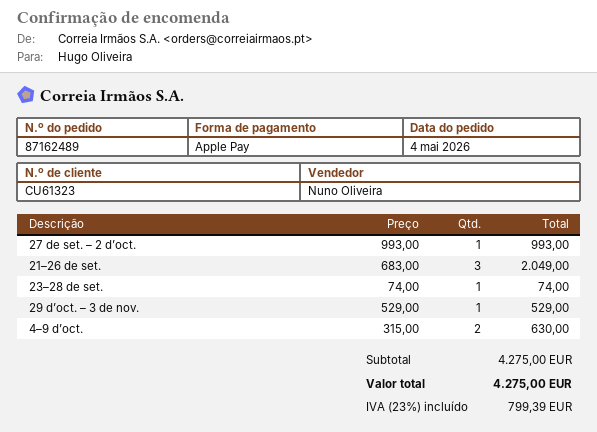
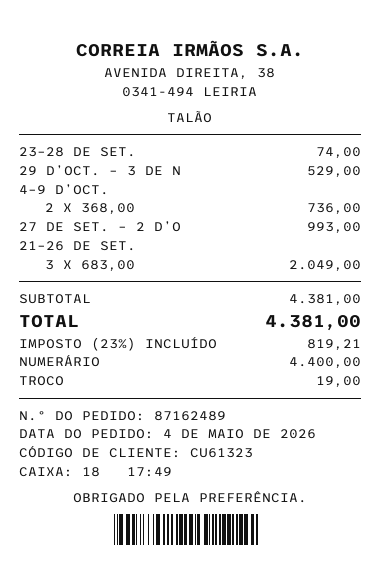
payment method: Apple Pay -> cash
4–9 d’oct.: 2 x 315.00 = 630.00 -> 2 x 368.00 = 736.00
subtotal: 4275.00 -> 4381.00
tax: 23% = 799.39 -> 23% = 819.21
total: 4275.00 -> 4381.00

